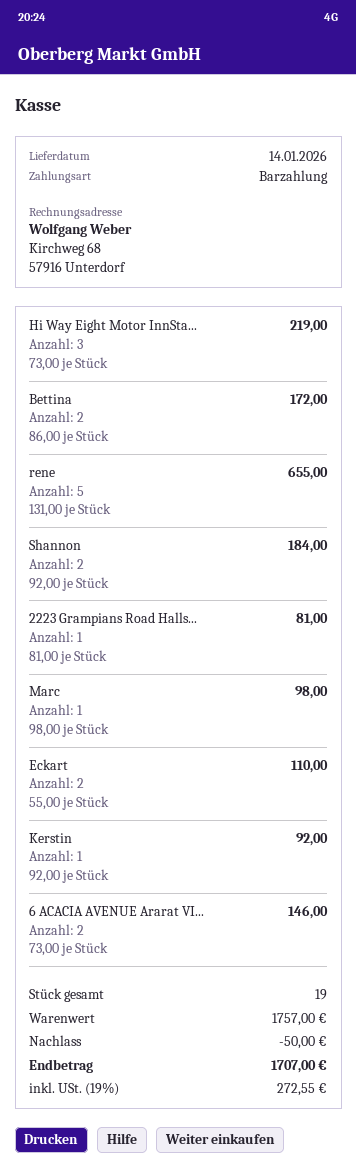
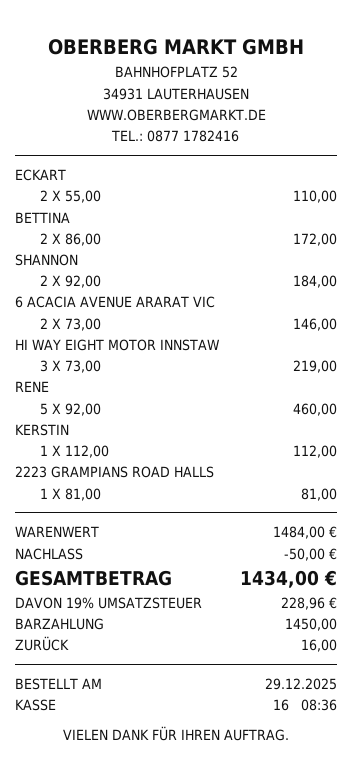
rene: 5 x 131.00 = 655.00 -> 5 x 92.00 = 460.00
Marc: 1 x 98.00 = 98.00 -> none
Kerstin: 1 x 92.00 = 92.00 -> 1 x 112.00 = 112.00
subtotal: 1757.00 -> 1484.00
tax: 19% = 272.55 -> 19% = 228.96
total: 1707.00 -> 1434.00

